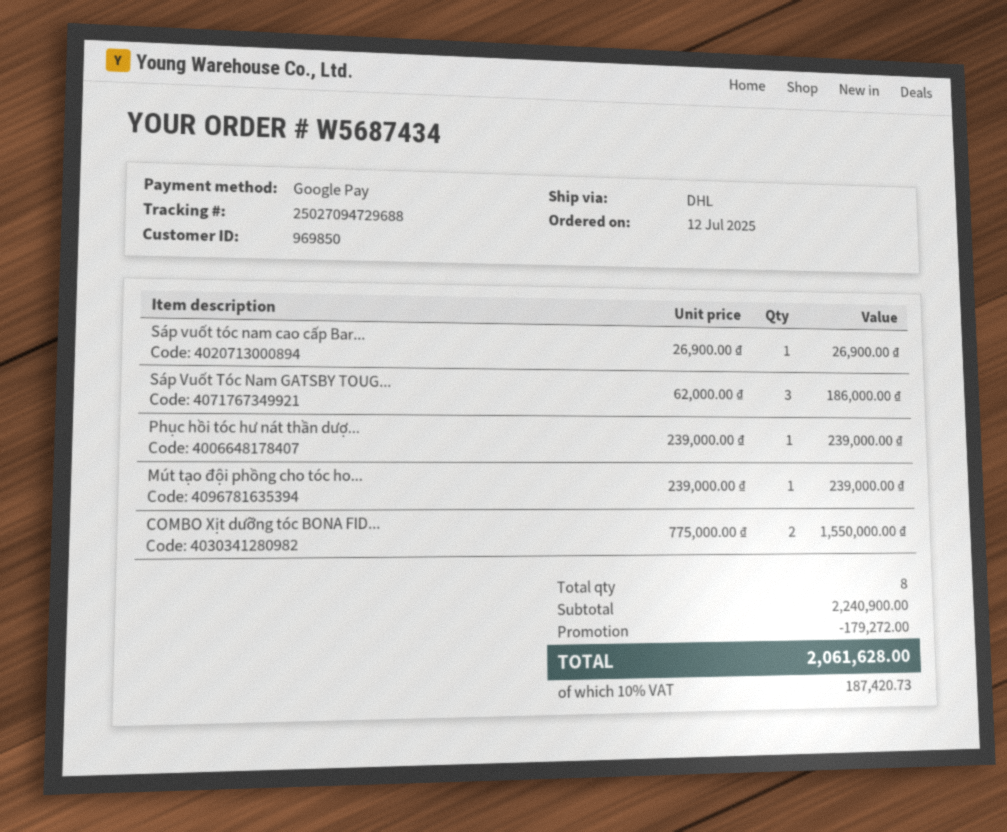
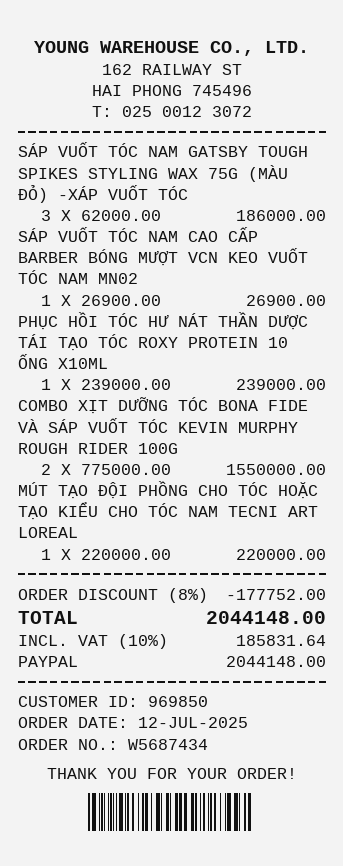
payment method: Google Pay -> PayPal
Mút tạo đội phồng cho tóc ho...: 1 x 239000.00 = 239000.00 -> 1 x 220000.00 = 220000.00
discount: 179272.00 -> 177752.00
tax: 10% = 187420.73 -> 10% = 185831.64
total: 2061628.00 -> 2044148.00

